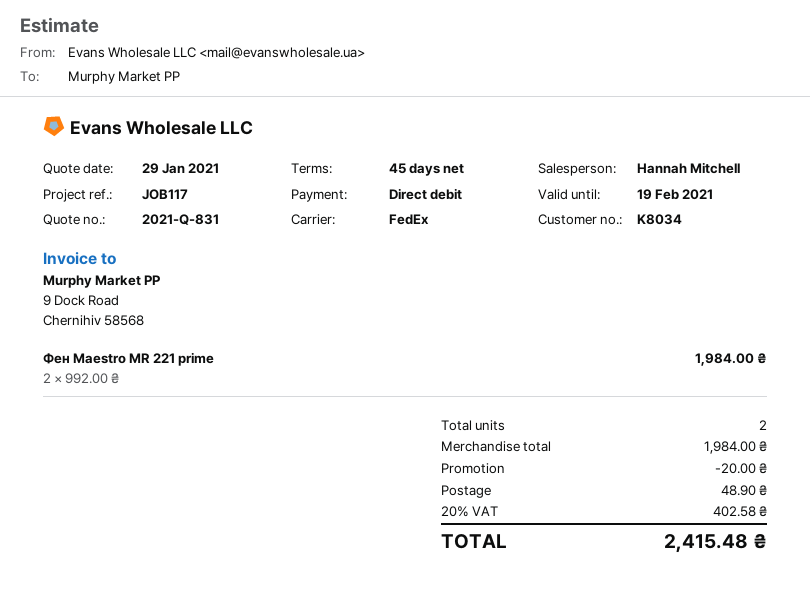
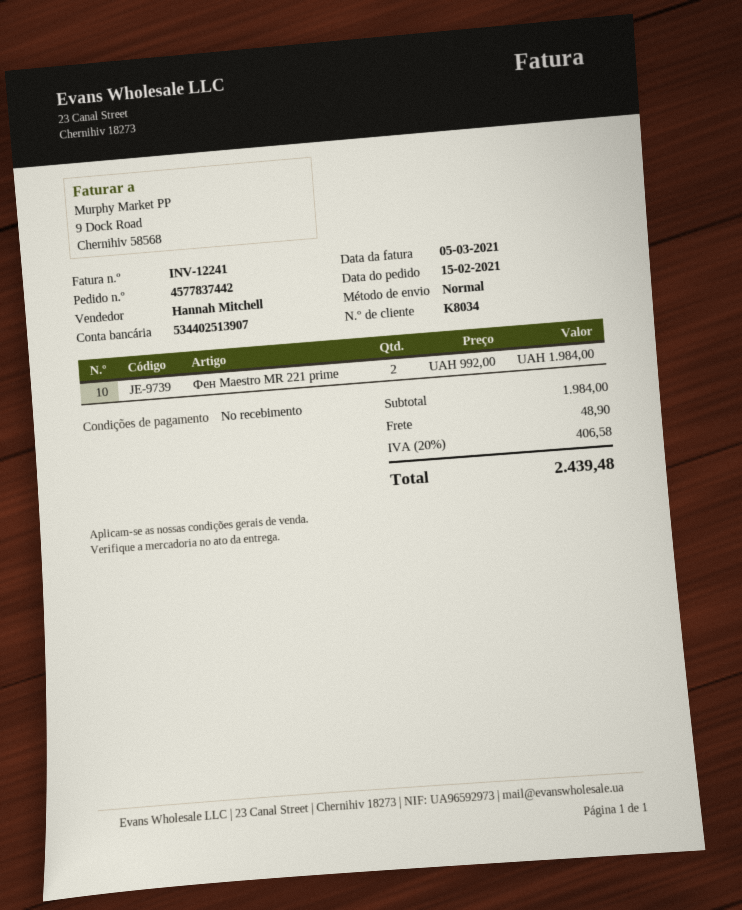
payment terms: 45 days -> on receipt
shipping method: FedEx -> standard
discount: 20.00 -> none
tax: 20% = 402.58 -> 20% = 406.58
total: 2415.48 -> 2439.48

